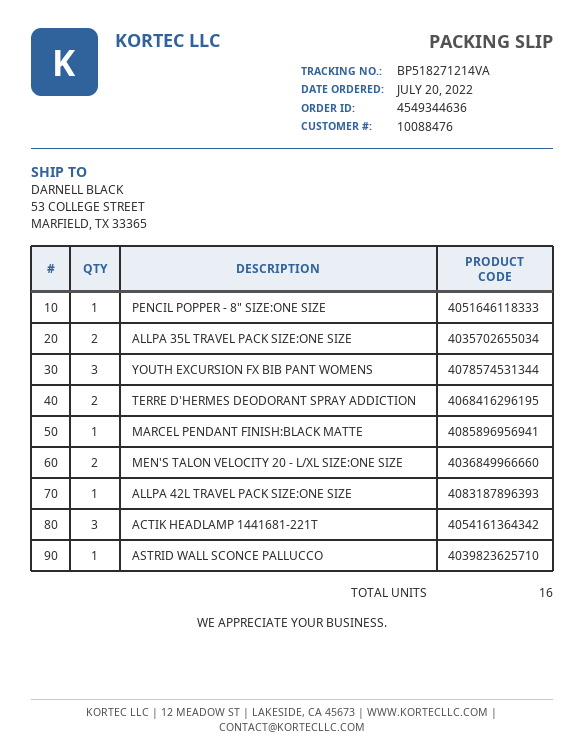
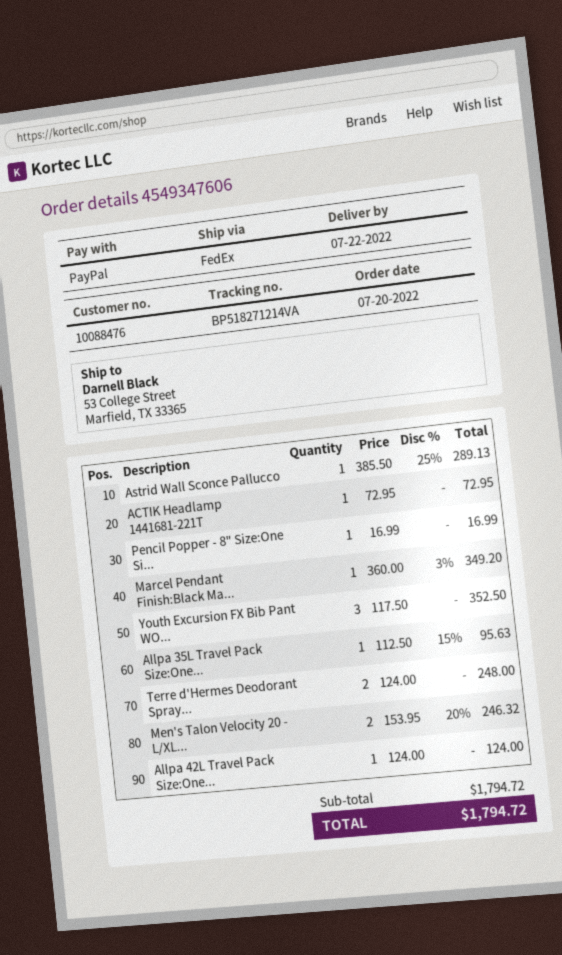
order number: 4549344636 -> 4549347606
ALLPA 35L TRAVEL PACK SIZE:ONE SIZE: 2 -> 1
ACTIK HEADLAMP 1441681-221T: 3 -> 1

